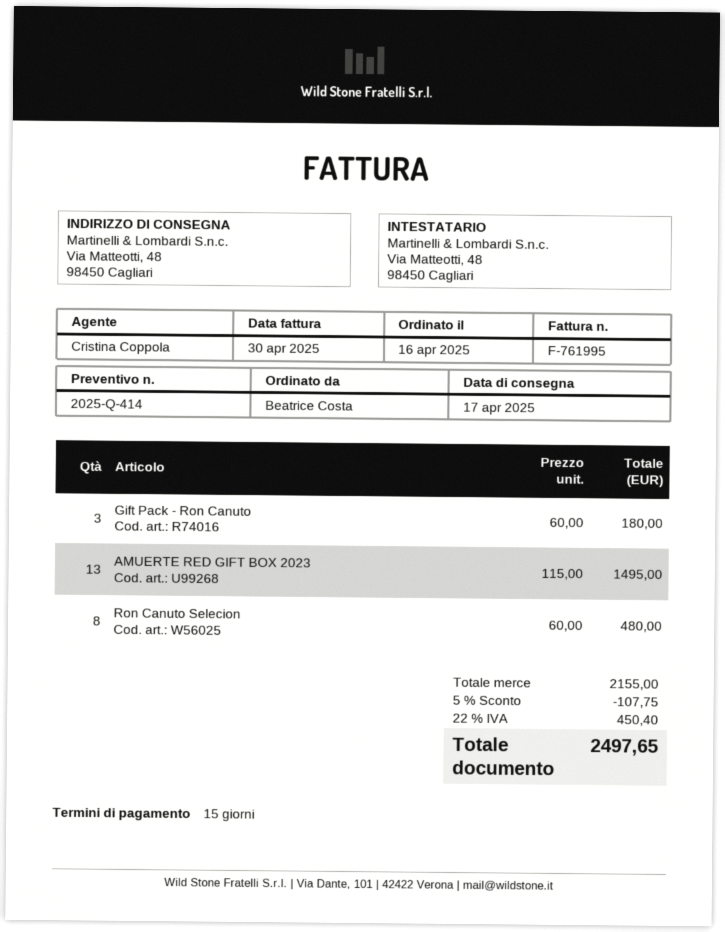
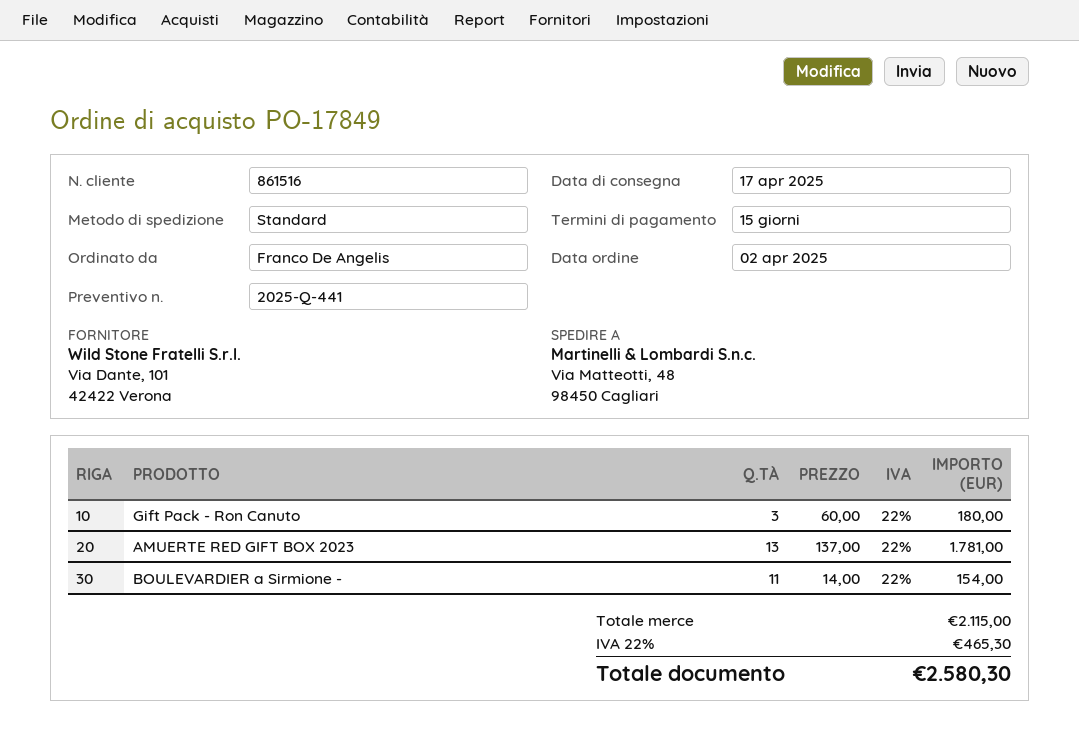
quote number: 2025-Q-414 -> 2025-Q-441
order date: 2025-04-16 -> 2025-04-02
ordered by: Beatrice Costa -> Franco De Angelis
AMUERTE RED GIFT BOX 2023: 13 x 115.00 = 1495.00 -> 13 x 137.00 = 1781.00
Ron Canuto Selecion: 8 x 60.00 = 480.00 -> none
BOULEVARDIER a Sirmione -: none -> 11 x 14.00 = 154.00
subtotal: 2155.00 -> 2115.00
discount: 5% = 107.75 -> none
tax: 22% = 450.40 -> 22% = 465.30
total: 2497.65 -> 2580.30

